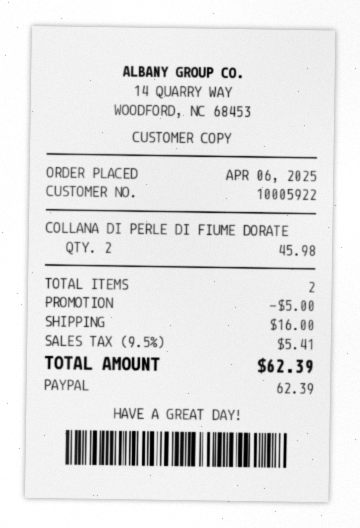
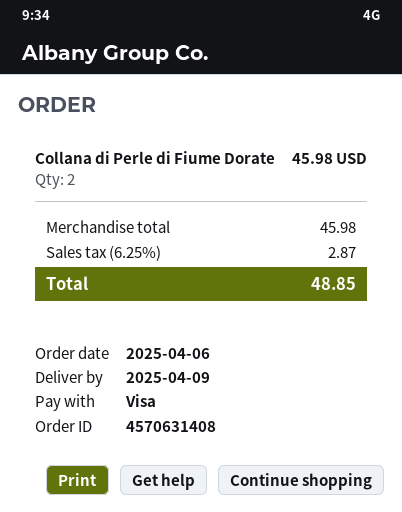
payment method: PayPal -> Visa
discount: 5.00 -> none
shipping: 16.00 -> none
tax: 9.5% = 5.41 -> 6.25% = 2.87
total: 62.39 -> 48.85

